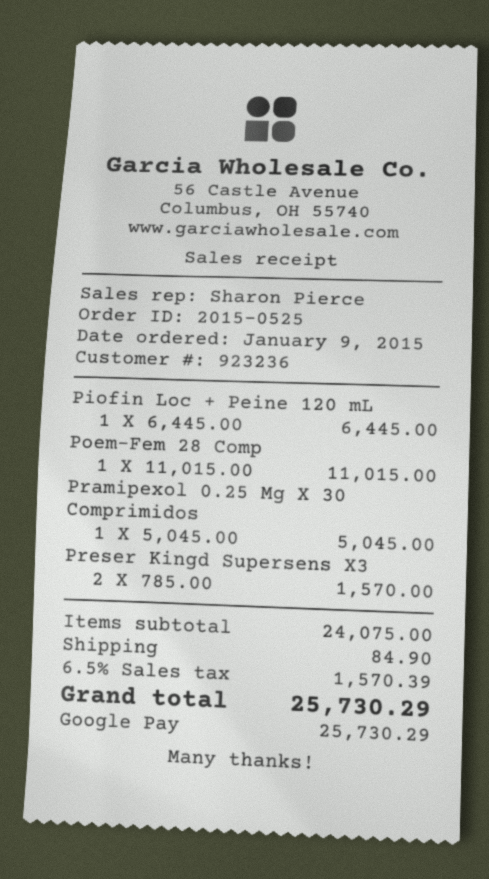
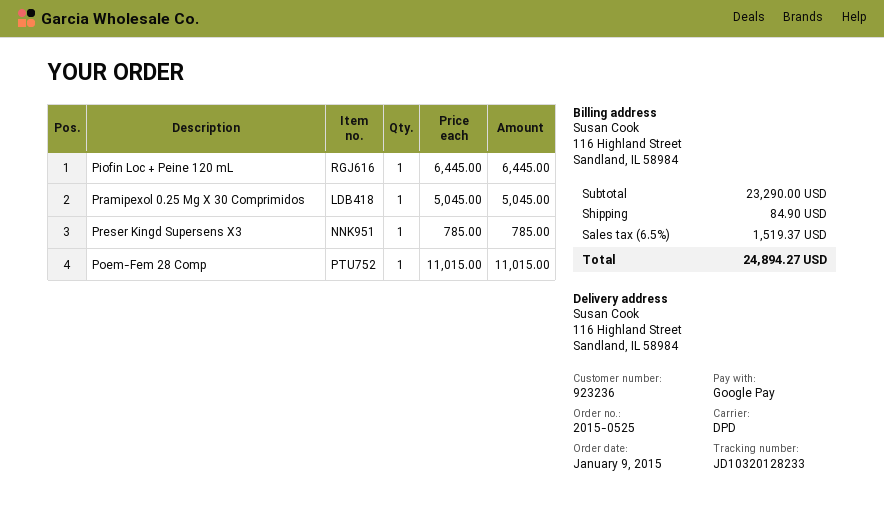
Preser Kingd Supersens X3: 2 x 785.00 = 1570.00 -> 1 x 785.00 = 785.00
subtotal: 24075.00 -> 23290.00
tax: 6.5% = 1570.39 -> 6.5% = 1519.37
total: 25730.29 -> 24894.27

